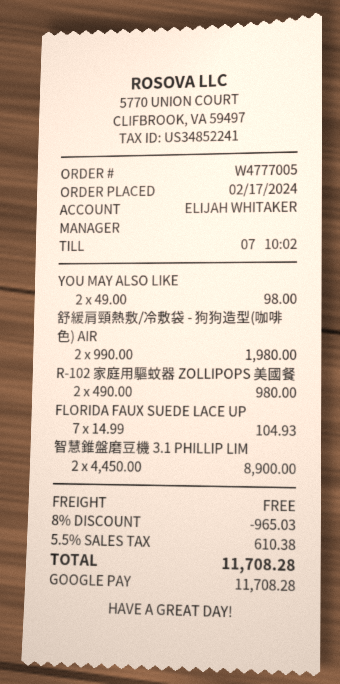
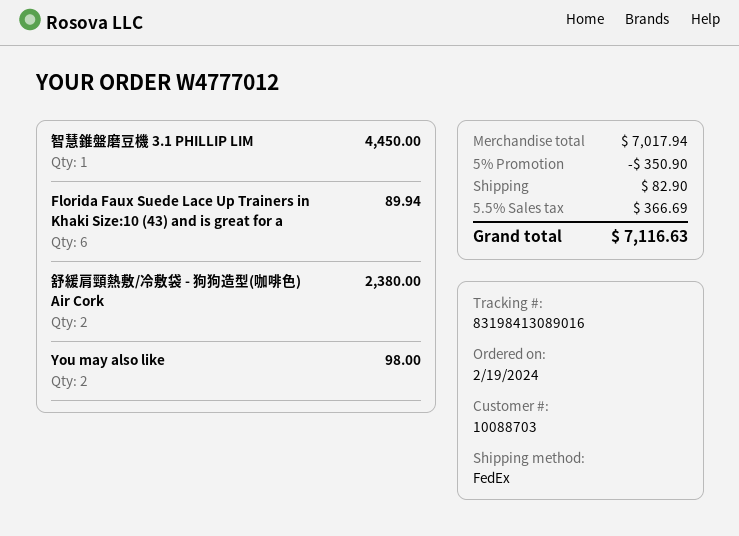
order number: W4777005 -> W4777012
order date: 2024-02-17 -> 2024-02-19
舒緩肩頸熱敷/冷敷袋 - 狗狗造型(咖啡色) AIR: 2 for 1980.00 -> 2 for 2380.00
R-102 家庭用驅蚊器 ZOLLIPOPS 美國餐: 2 for 980.00 -> none
FLORIDA FAUX SUEDE LACE UP: 7 for 104.93 -> 6 for 89.94
智慧錐盤磨豆機 3.1 PHILLIP LIM: 2 for 8900.00 -> 1 for 4450.00
discount: 8% = 965.03 -> 5% = 350.90
shipping: 0.00 -> 82.90
tax: 5.5% = 610.38 -> 5.5% = 366.69
total: 11708.28 -> 7116.63

